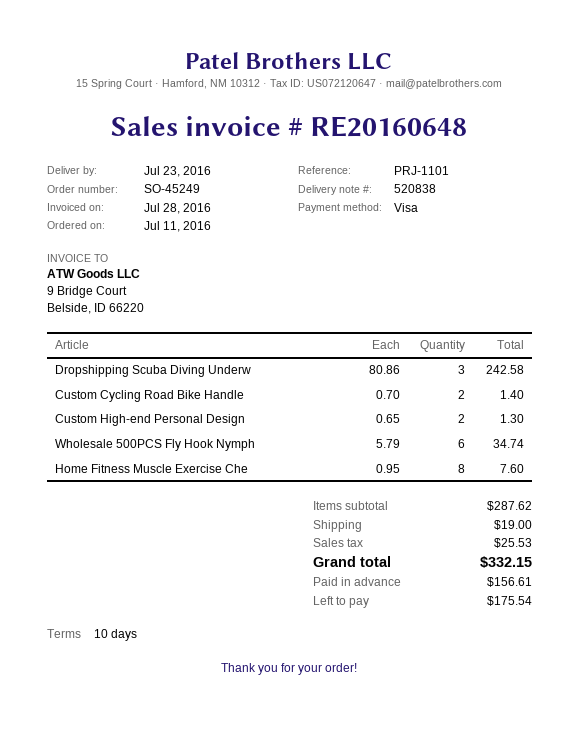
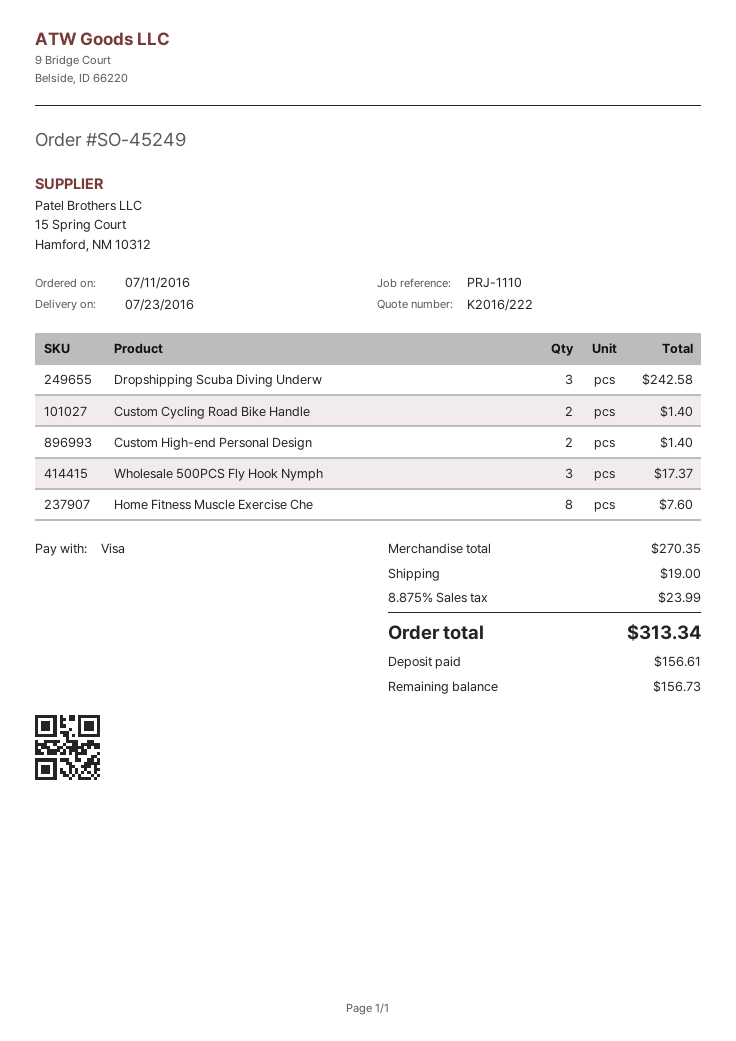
reference: PRJ-1101 -> PRJ-1110
Custom High-end Personal Design: 2 for 1.30 -> 2 for 1.40
Wholesale 500PCS Fly Hook Nymph: 6 for 34.74 -> 3 for 17.37
subtotal: 287.62 -> 270.35
tax: 25.53 -> 23.99
total: 332.15 -> 313.34
balance: 175.54 -> 156.73

